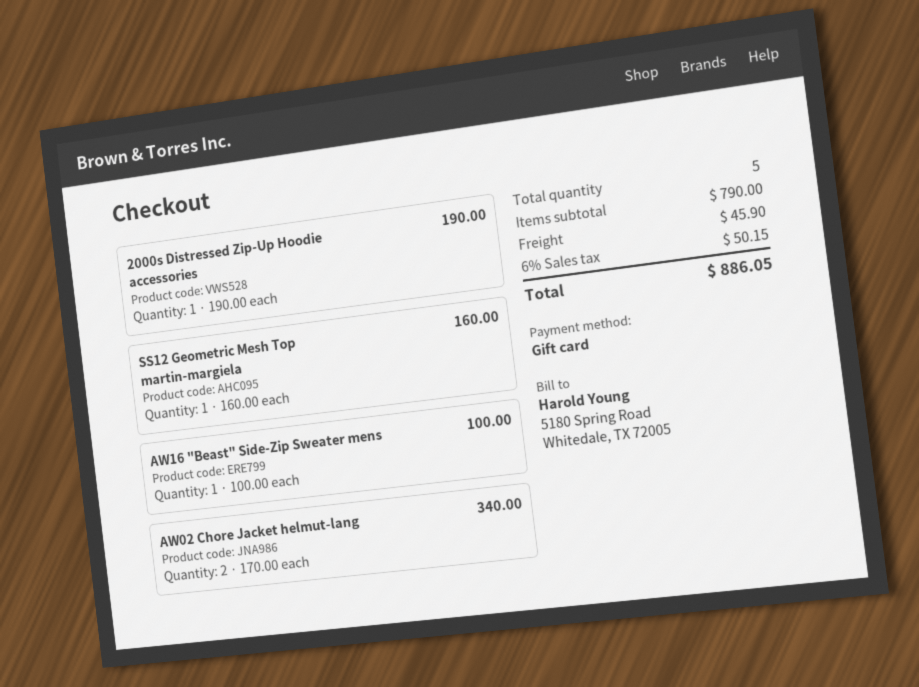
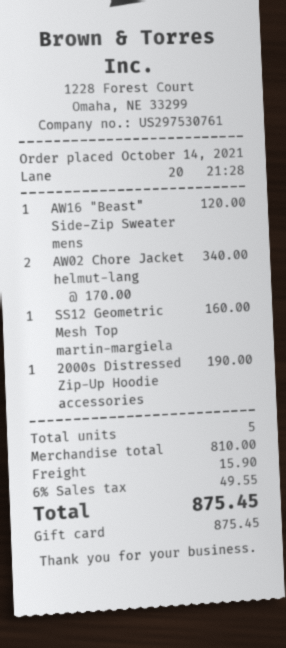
AW16 "Beast" Side-Zip Sweater mens: 1 x 100.00 = 100.00 -> 1 x 120.00 = 120.00
subtotal: 790.00 -> 810.00
shipping: 45.90 -> 15.90
tax: 6% = 50.15 -> 6% = 49.55
total: 886.05 -> 875.45

